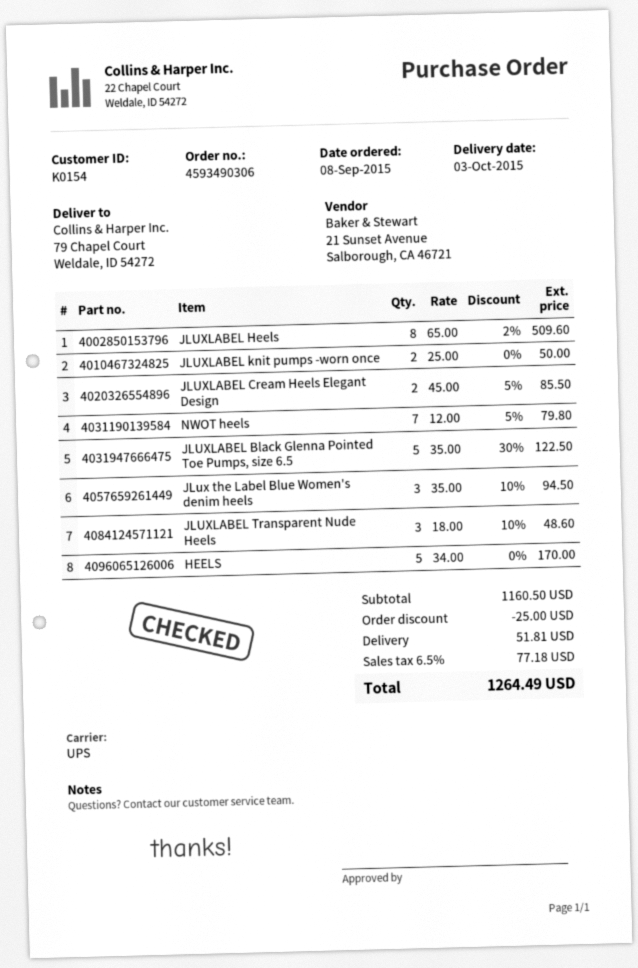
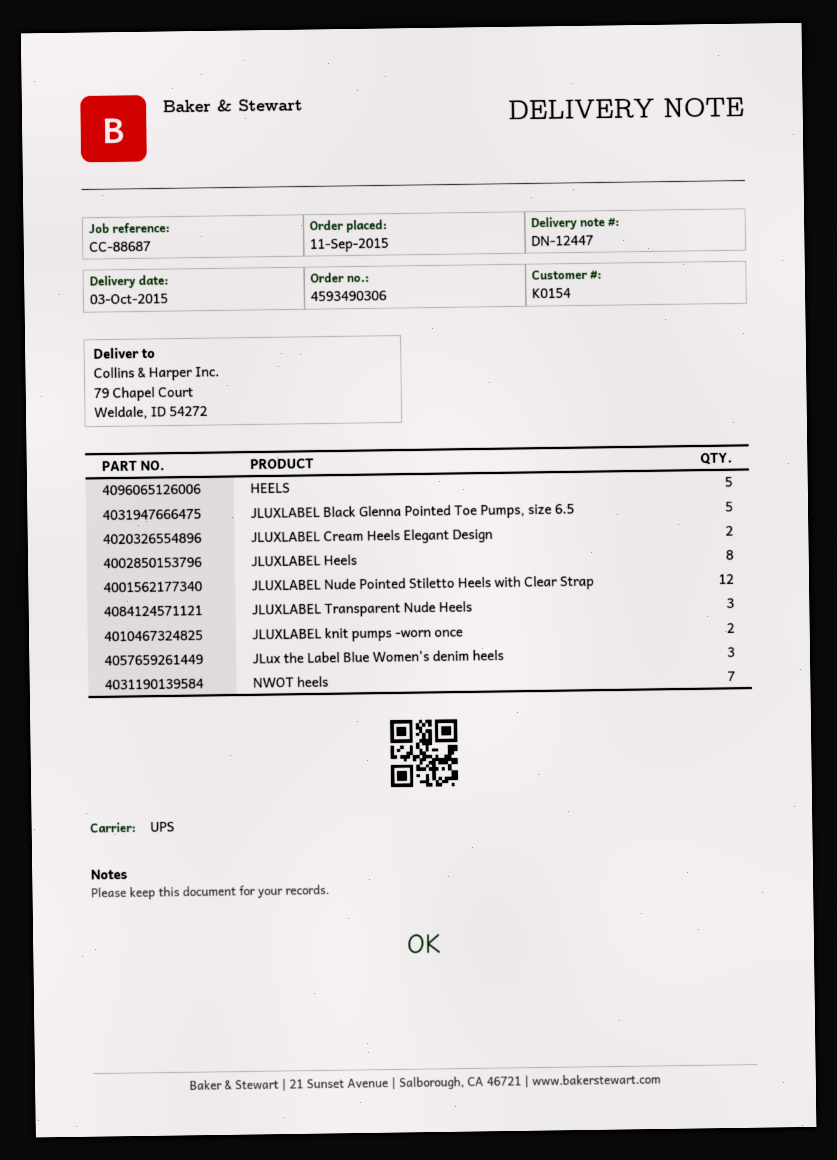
order date: 2015-09-08 -> 2015-09-11
JLUXLABEL Nude Pointed Stiletto Heels with Clear Strap: none -> 12

